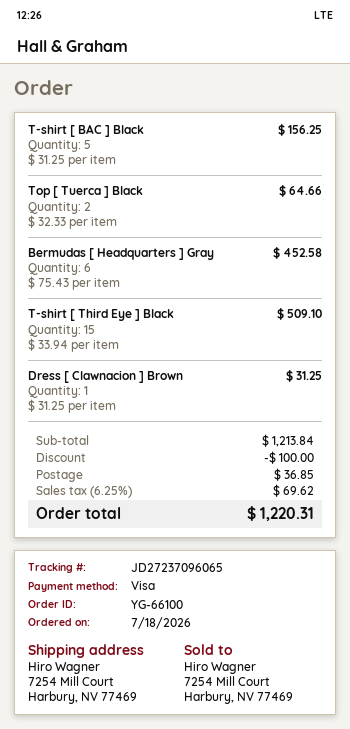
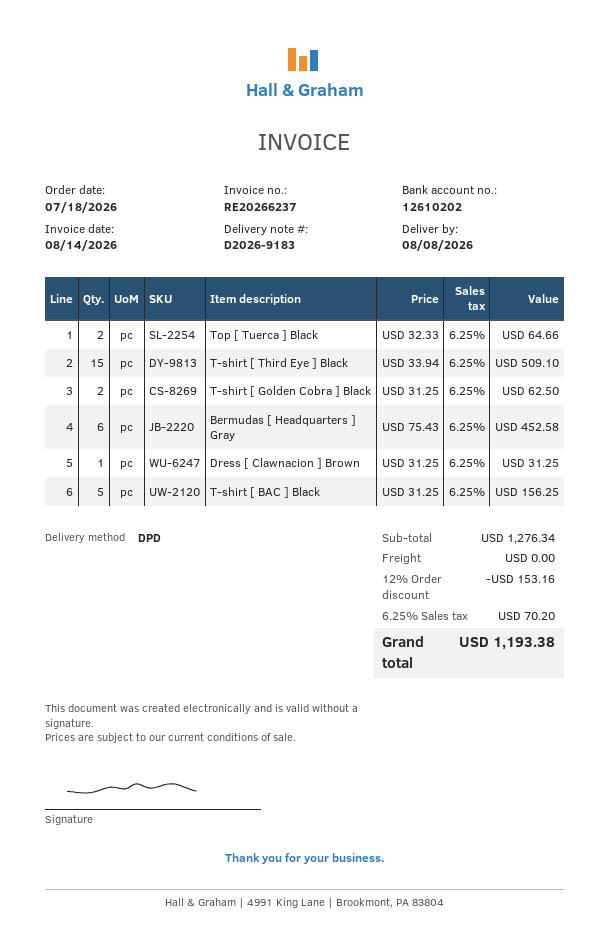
T-shirt [ Golden Cobra ] Black: none -> 2 x 31.25 = 62.50
subtotal: 1213.84 -> 1276.34
discount: 100.00 -> 153.16
shipping: 36.85 -> 0.00
tax: 6.25% = 69.62 -> 6.25% = 70.20
total: 1220.31 -> 1193.38

